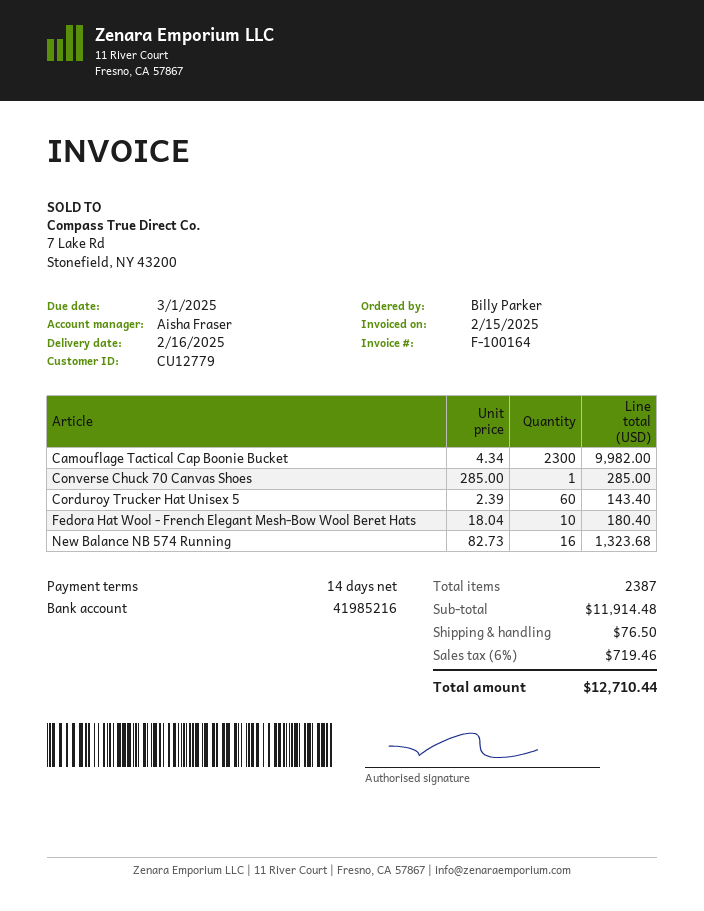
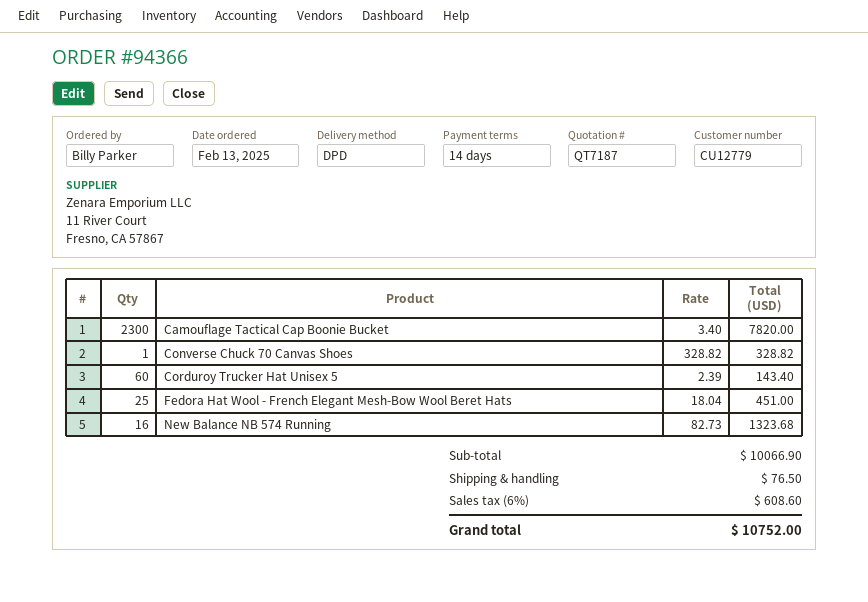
Camouflage Tactical Cap Boonie Bucket: 2300 x 4.34 = 9982.00 -> 2300 x 3.40 = 7820.00
Converse Chuck 70 Canvas Shoes: 1 x 285.00 = 285.00 -> 1 x 328.82 = 328.82
Fedora Hat Wool - French Elegant Mesh-Bow Wool Beret Hats: 10 x 18.04 = 180.40 -> 25 x 18.04 = 451.00
subtotal: 11914.48 -> 10066.90
tax: 6% = 719.46 -> 6% = 608.60
total: 12710.44 -> 10752.00

